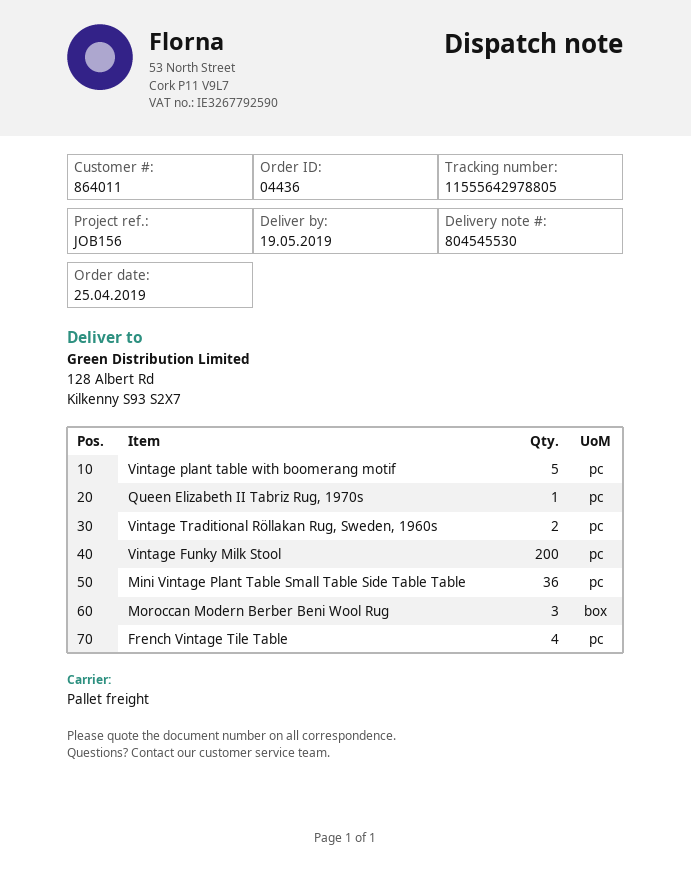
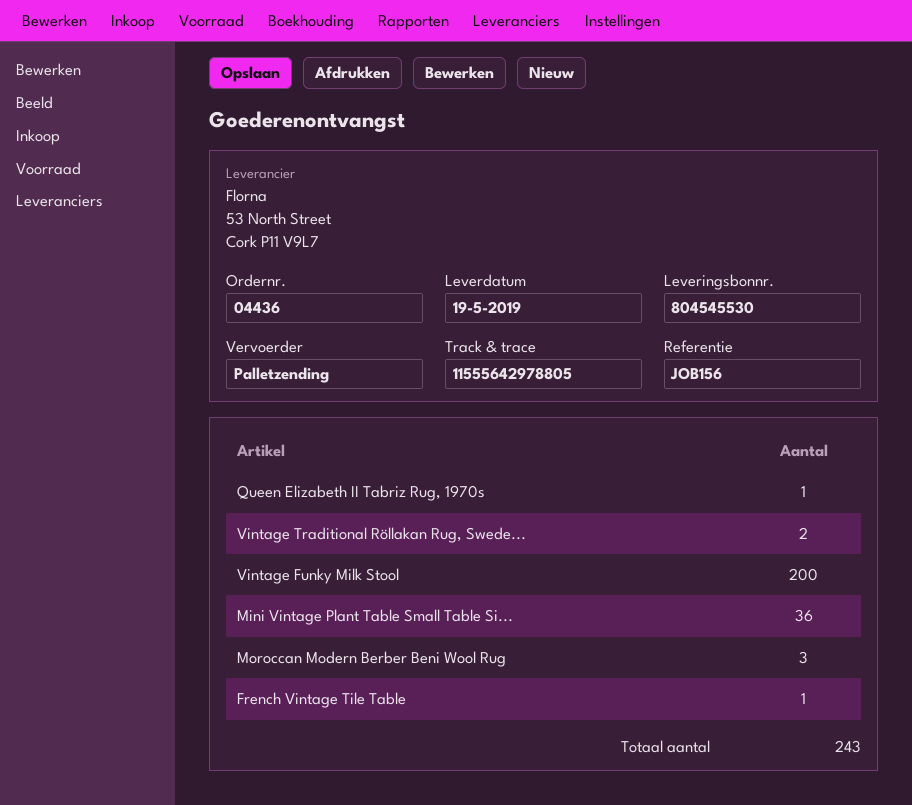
Vintage plant table with boomerang motif: 5 -> none
French Vintage Tile Table: 4 -> 1

